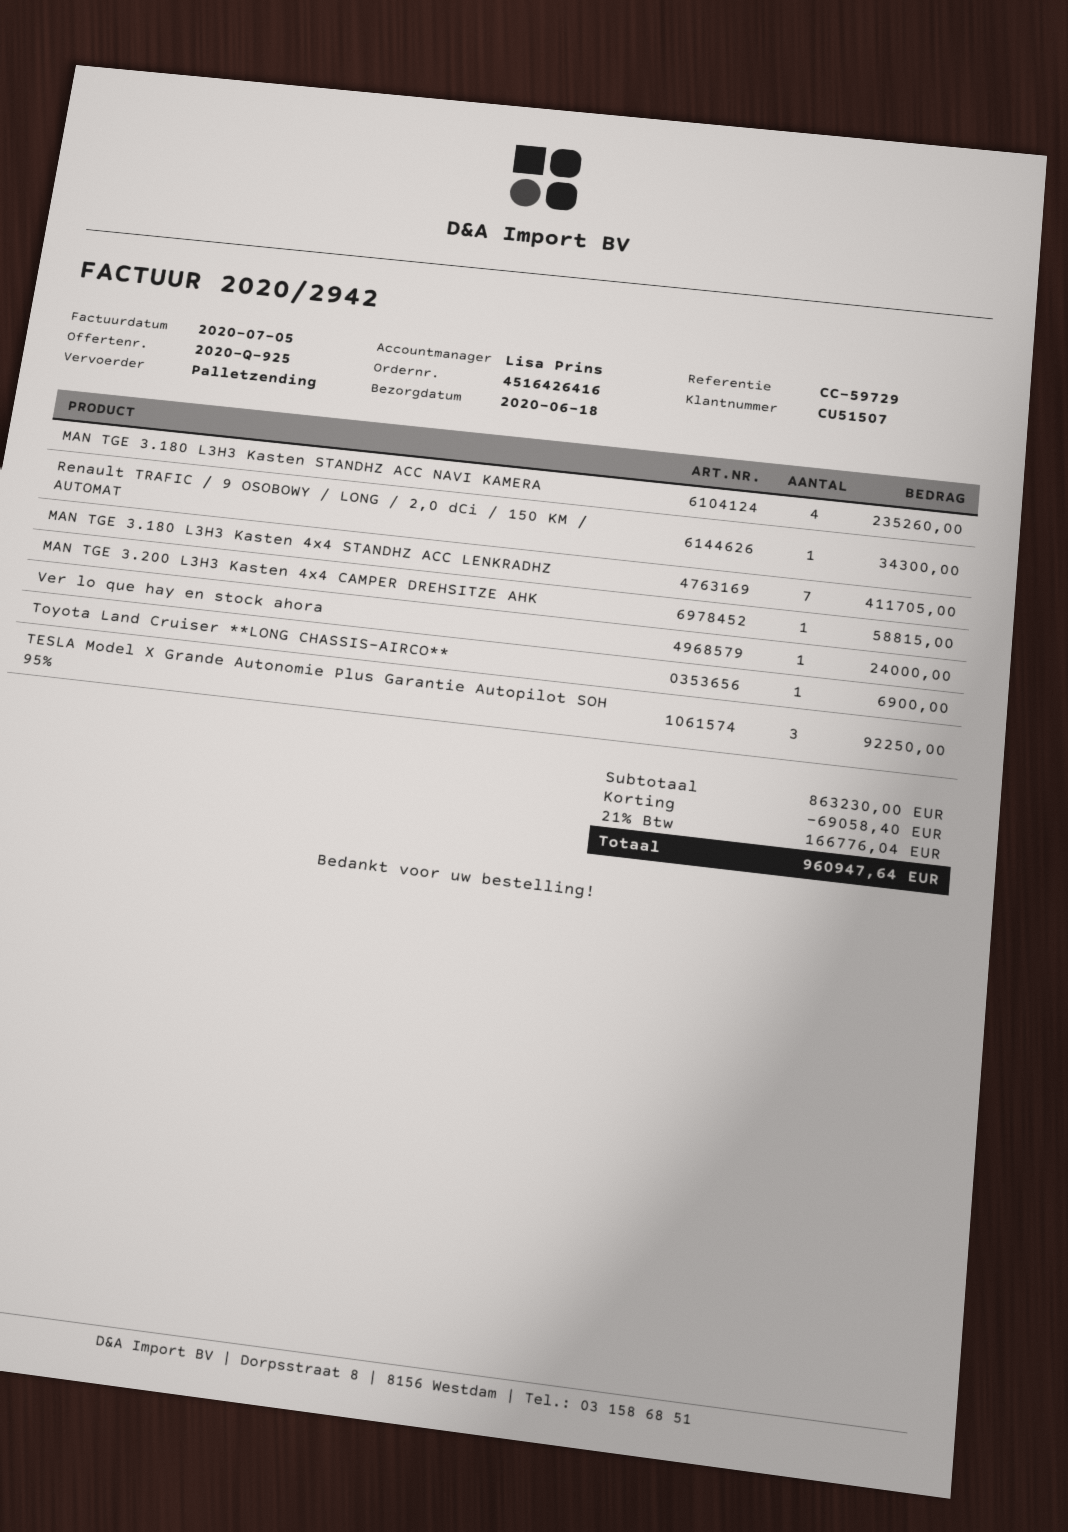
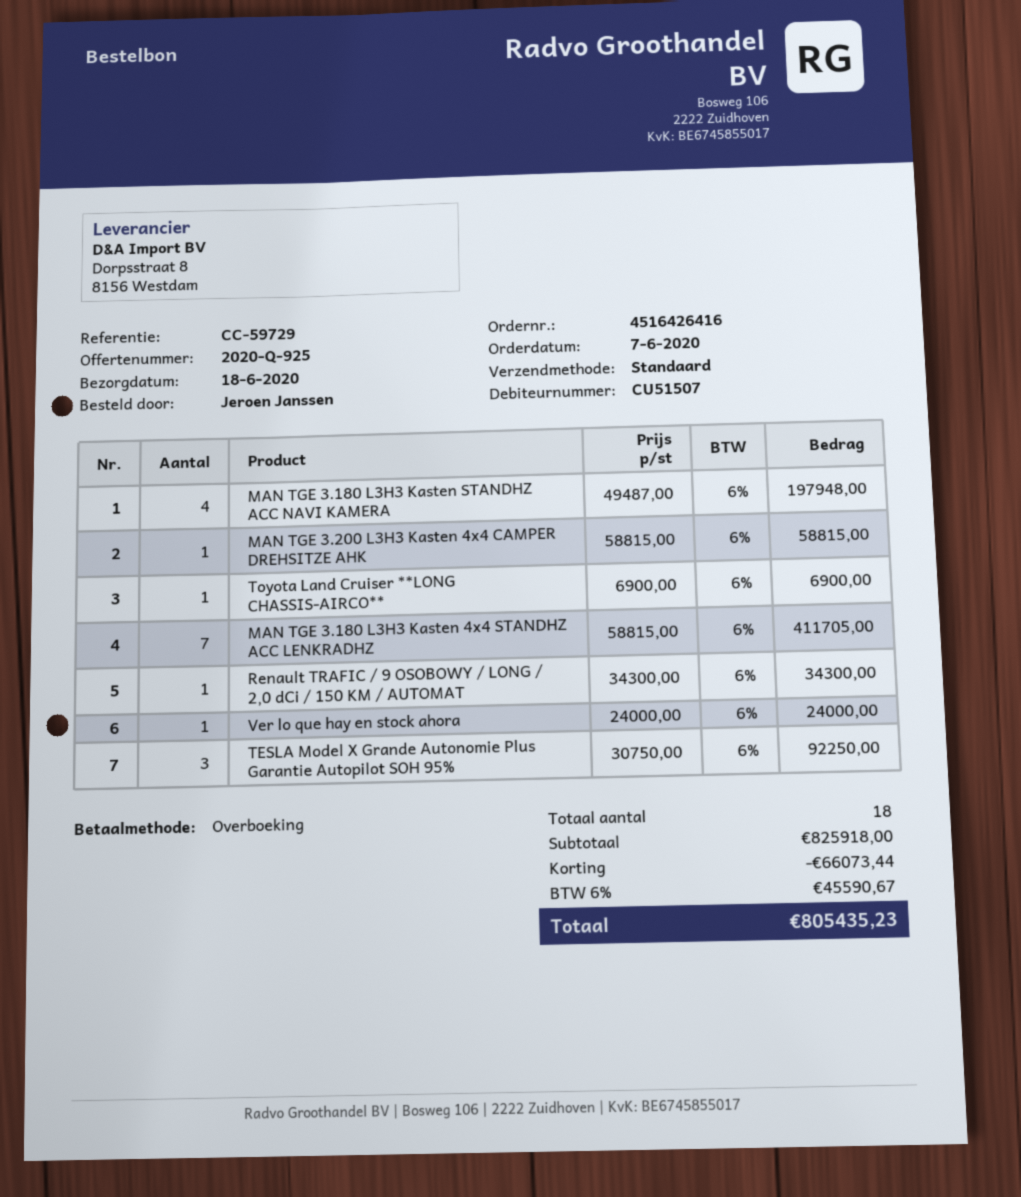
shipping method: pallet freight -> standard
MAN TGE 3.180 L3H3 Kasten STANDHZ ACC NAVI KAMERA: 4 for 235260.00 -> 4 for 197948.00
subtotal: 863230.00 -> 825918.00
discount: 69058.40 -> 66073.44
tax: 21% = 166776.04 -> 6% = 45590.67
total: 960947.64 -> 805435.23

